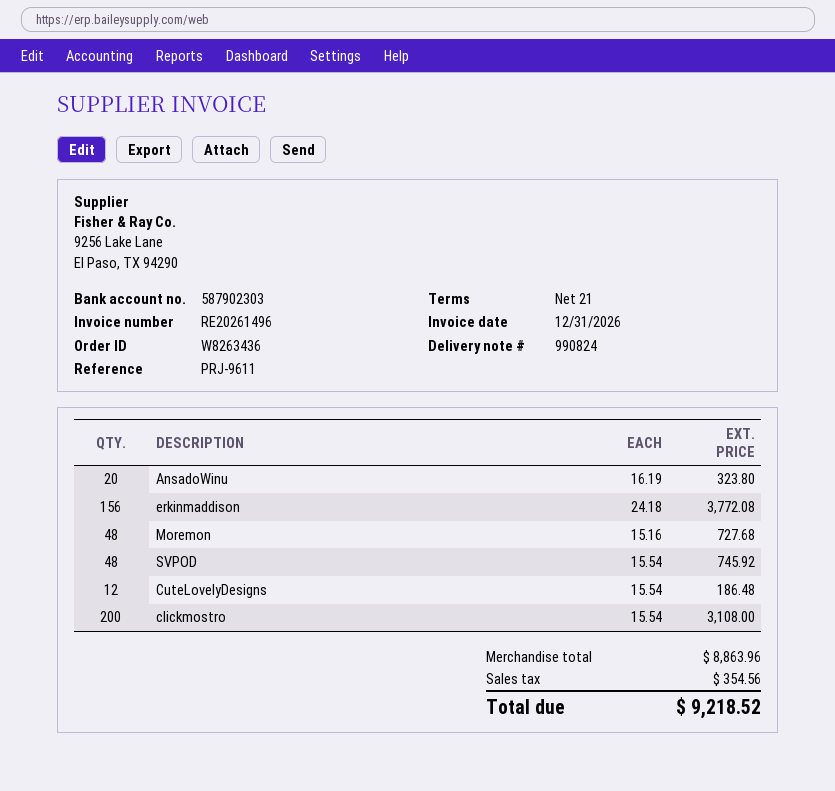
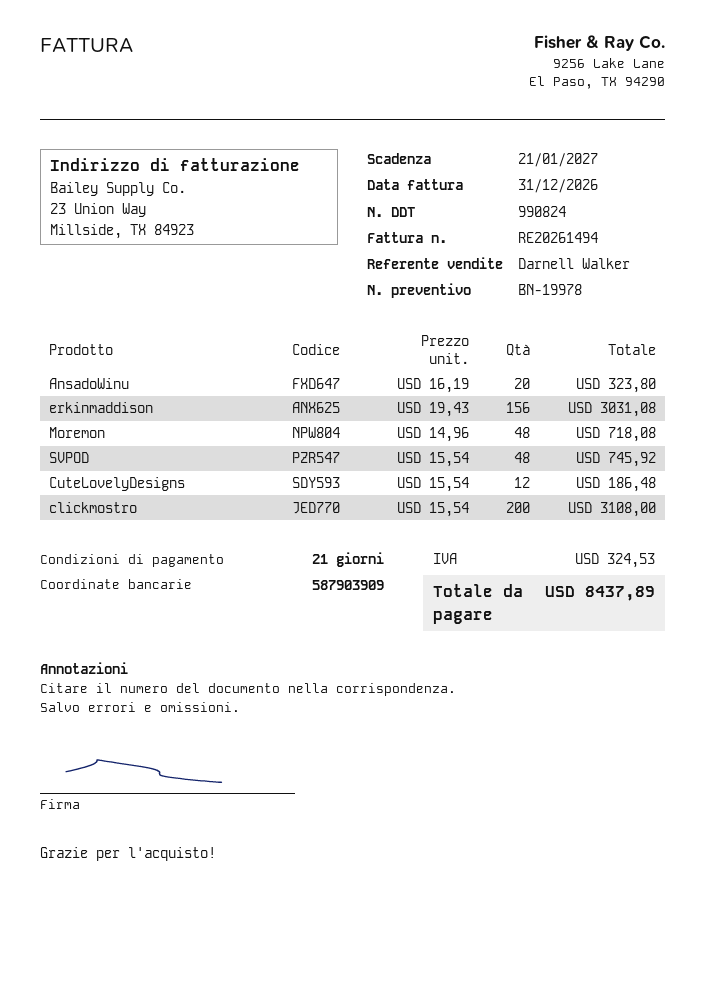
invoice number: RE20261496 -> RE20261494
bank account: 587902303 -> 587903909
erkinmaddison: 156 x 24.18 = 3772.08 -> 156 x 19.43 = 3031.08
Moremon: 48 x 15.16 = 727.68 -> 48 x 14.96 = 718.08
tax: 354.56 -> 324.53
total: 9218.52 -> 8437.89

